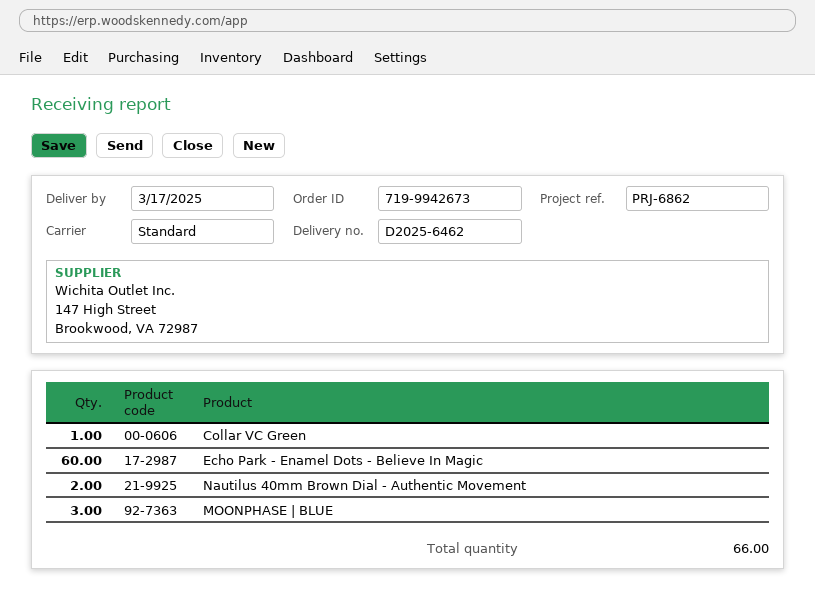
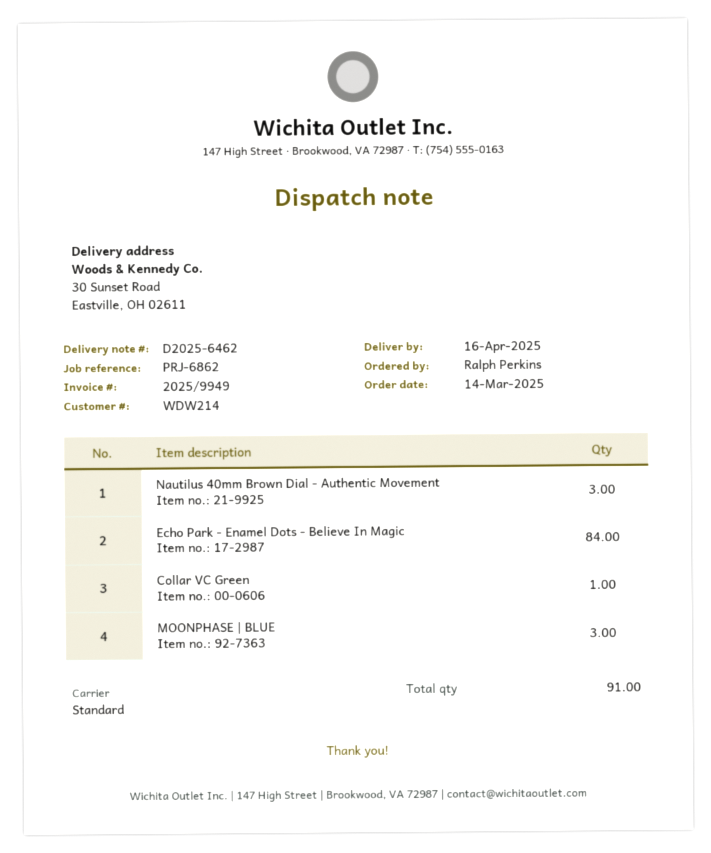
delivery date: 2025-03-17 -> 2025-04-16
Echo Park - Enamel Dots - Believe In Magic: 60 -> 84
Nautilus 40mm Brown Dial - Authentic Movement: 2 -> 3
total quantity: 66 -> 91

